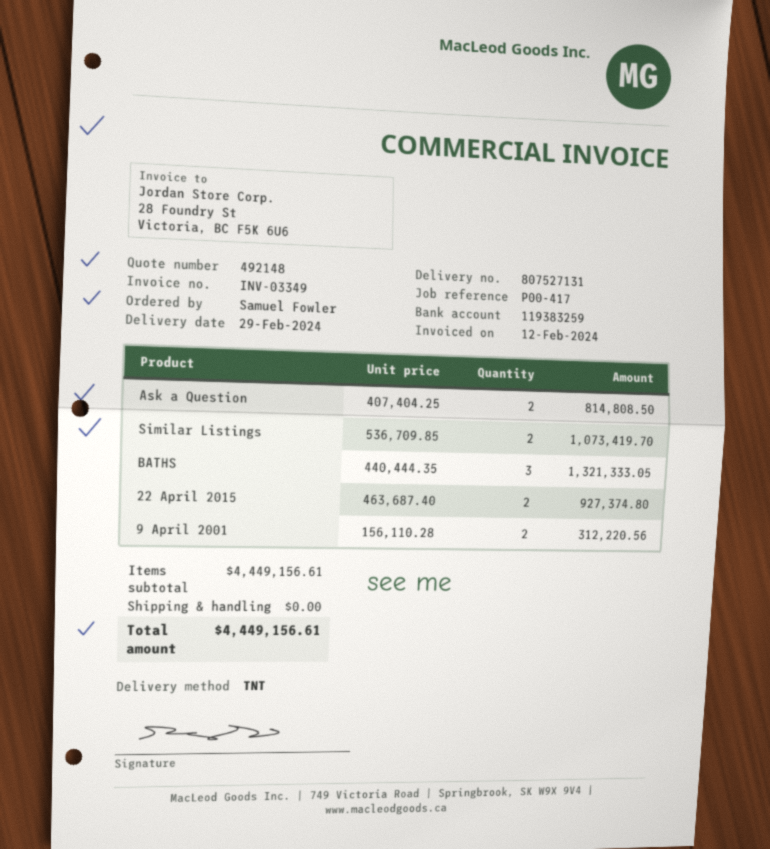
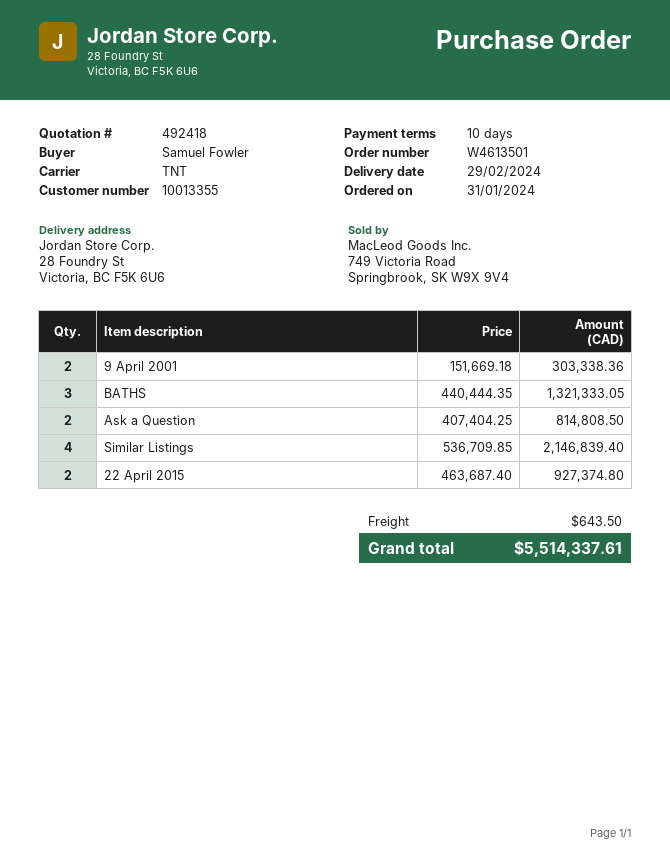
quote number: 492148 -> 492418
Similar Listings: 2 x 536709.85 = 1073419.70 -> 4 x 536709.85 = 2146839.40
9 April 2001: 2 x 156110.28 = 312220.56 -> 2 x 151669.18 = 303338.36
shipping: 0.00 -> 643.50
total: 4449156.61 -> 5514337.61

